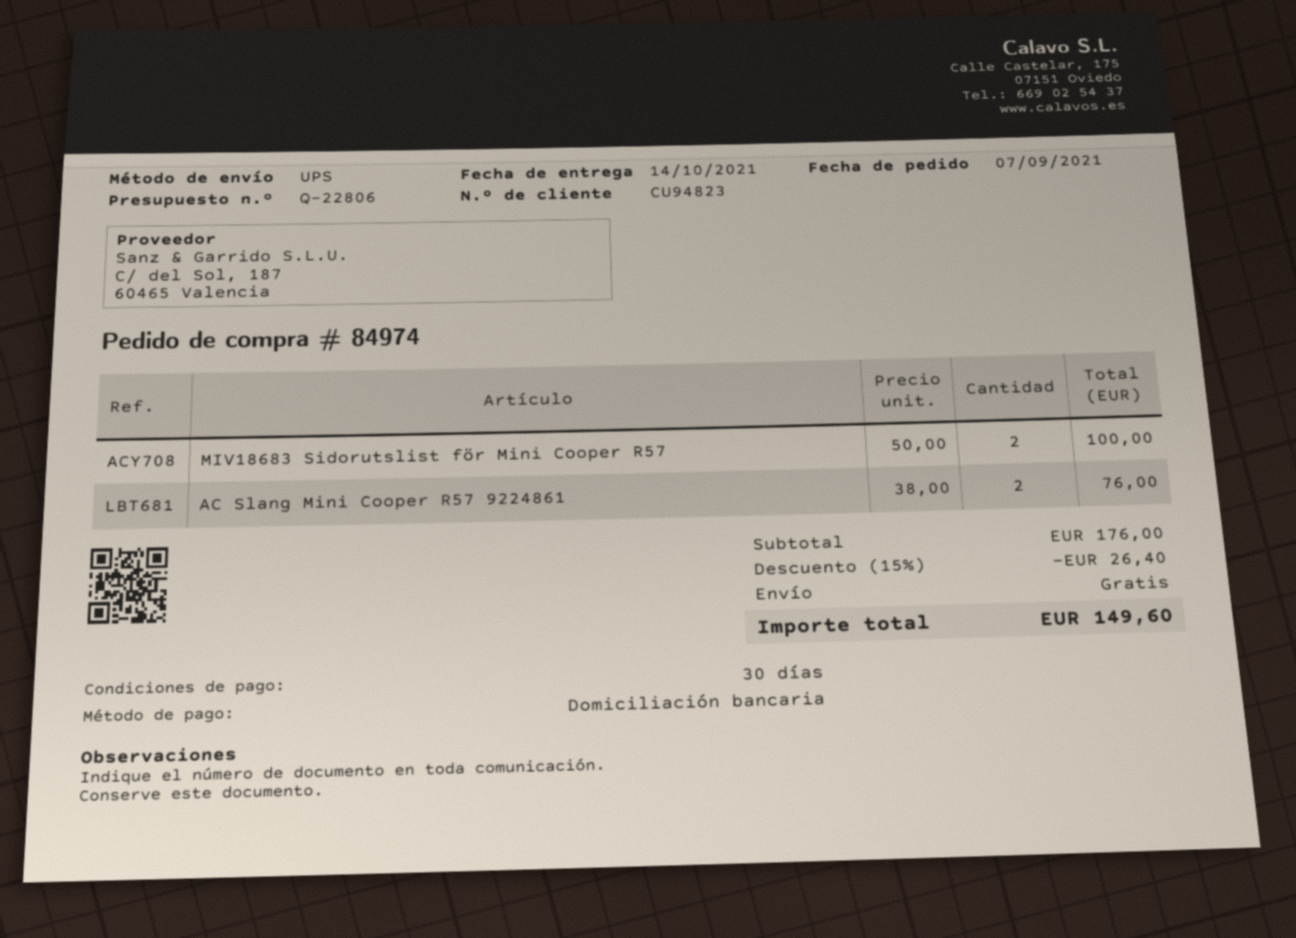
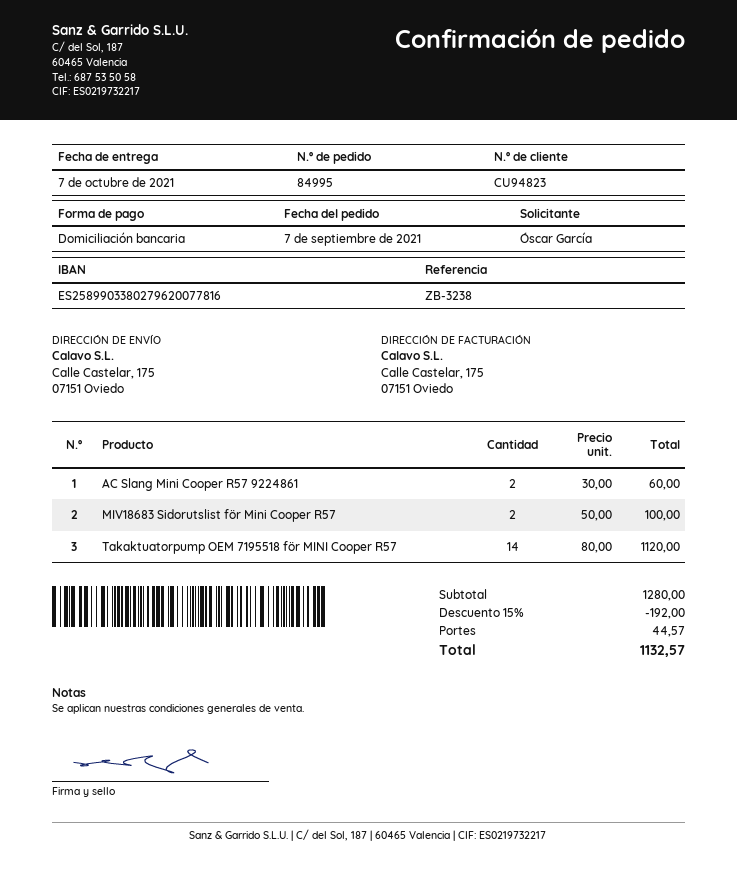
order number: 84974 -> 84995
delivery date: 2021-10-14 -> 2021-10-07
AC Slang Mini Cooper R57 9224861: 2 x 38.00 = 76.00 -> 2 x 30.00 = 60.00
Takaktuatorpump OEM 7195518 för MINI Cooper R57: none -> 14 x 80.00 = 1120.00
subtotal: 176.00 -> 1280.00
discount: 15% = 26.40 -> 15% = 192.00
shipping: 0.00 -> 44.57
total: 149.60 -> 1132.57

